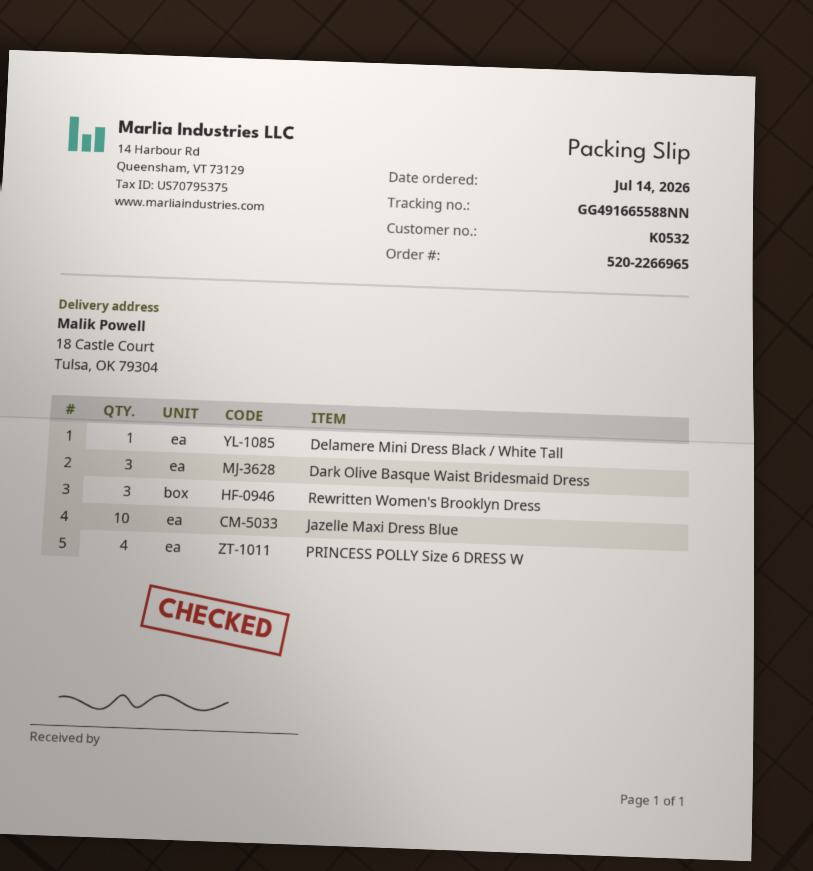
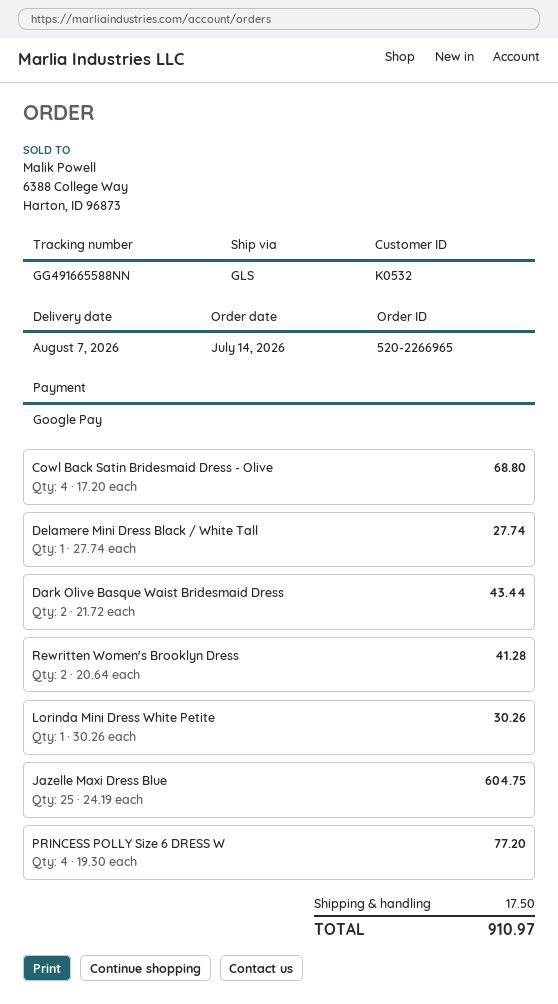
Dark Olive Basque Waist Bridesmaid Dress: 3 -> 2
Rewritten Women's Brooklyn Dress: 3 -> 2
Jazelle Maxi Dress Blue: 10 -> 25
Cowl Back Satin Bridesmaid Dress - Olive: none -> 4
Lorinda Mini Dress White Petite: none -> 1

